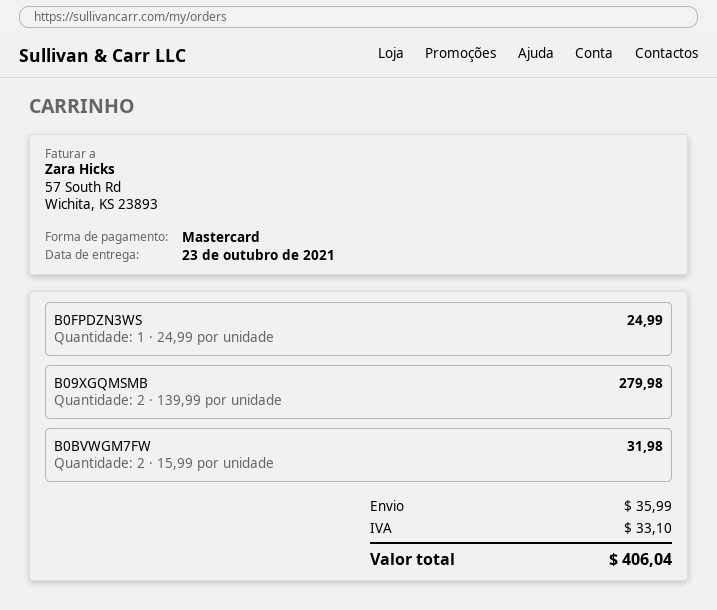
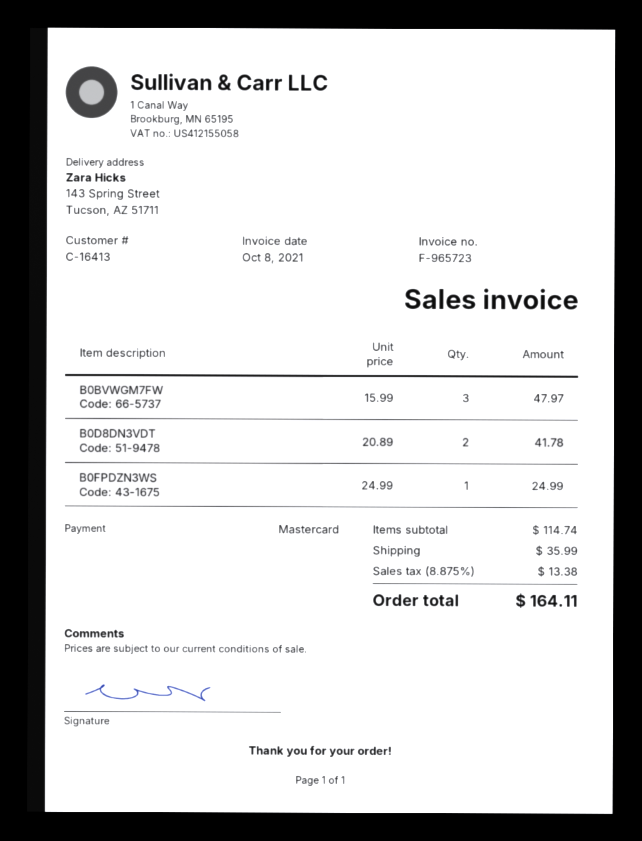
B09XGQMSMB: 2 x 139.99 = 279.98 -> none
B0BVWGM7FW: 2 x 15.99 = 31.98 -> 3 x 15.99 = 47.97
B0D8DN3VDT: none -> 2 x 20.89 = 41.78
tax: 33.10 -> 13.38
total: 406.04 -> 164.11

